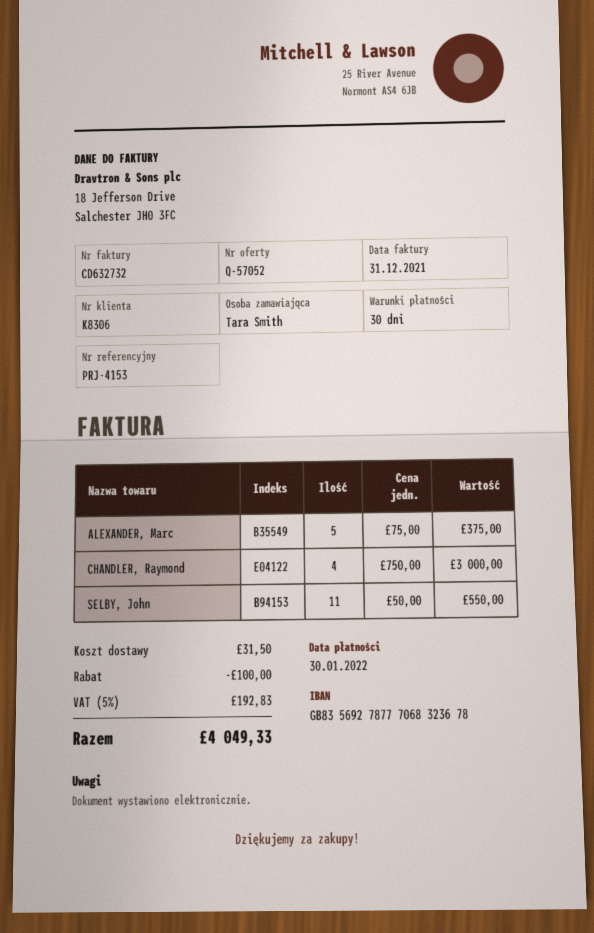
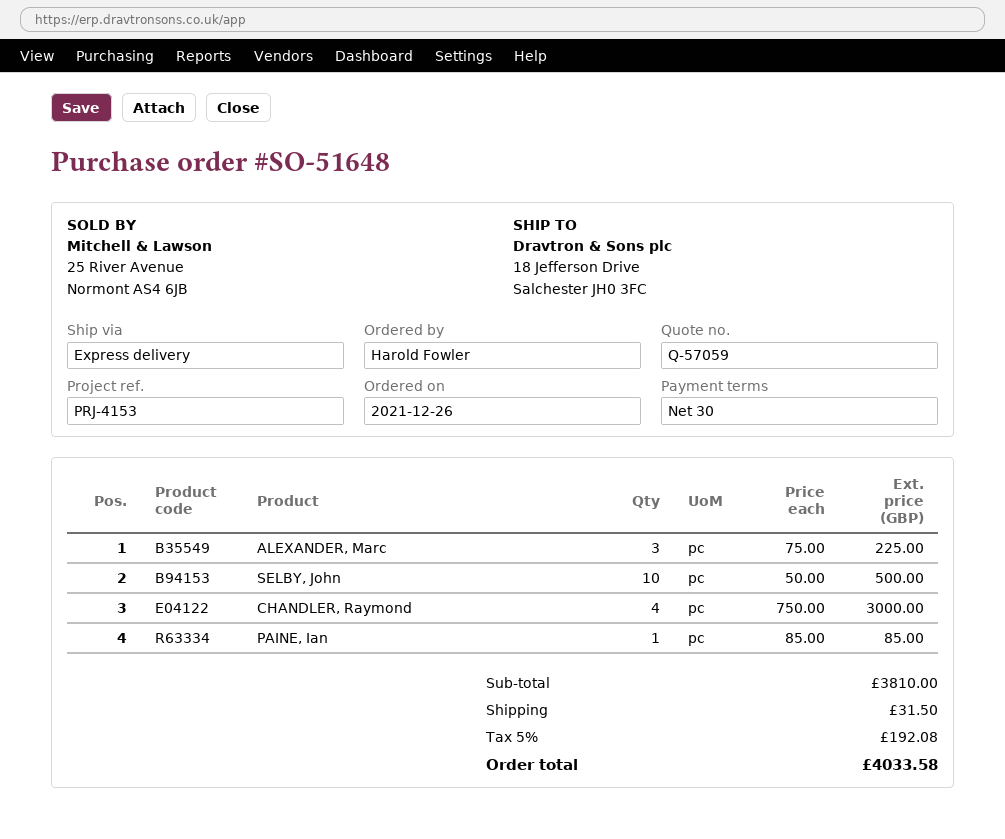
quote number: Q-57052 -> Q-57059
ordered by: Tara Smith -> Harold Fowler
ALEXANDER, Marc: 5 x 75.00 = 375.00 -> 3 x 75.00 = 225.00
SELBY, John: 11 x 50.00 = 550.00 -> 10 x 50.00 = 500.00
PAINE, Ian: none -> 1 x 85.00 = 85.00
discount: 100.00 -> none
tax: 5% = 192.83 -> 5% = 192.08
total: 4049.33 -> 4033.58

